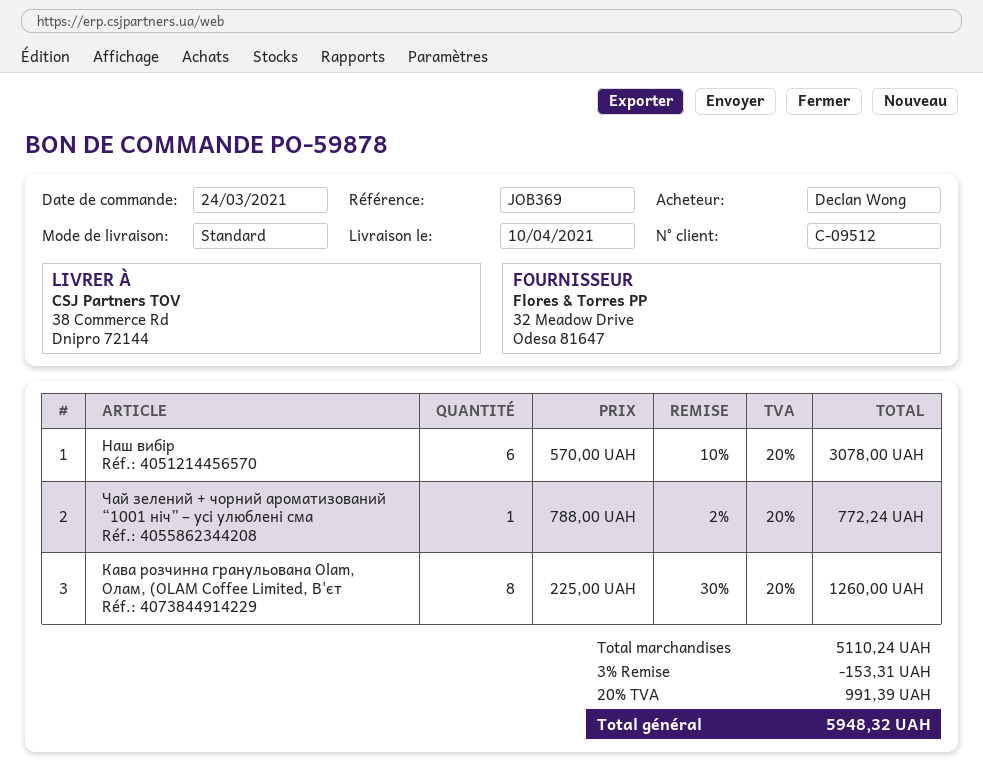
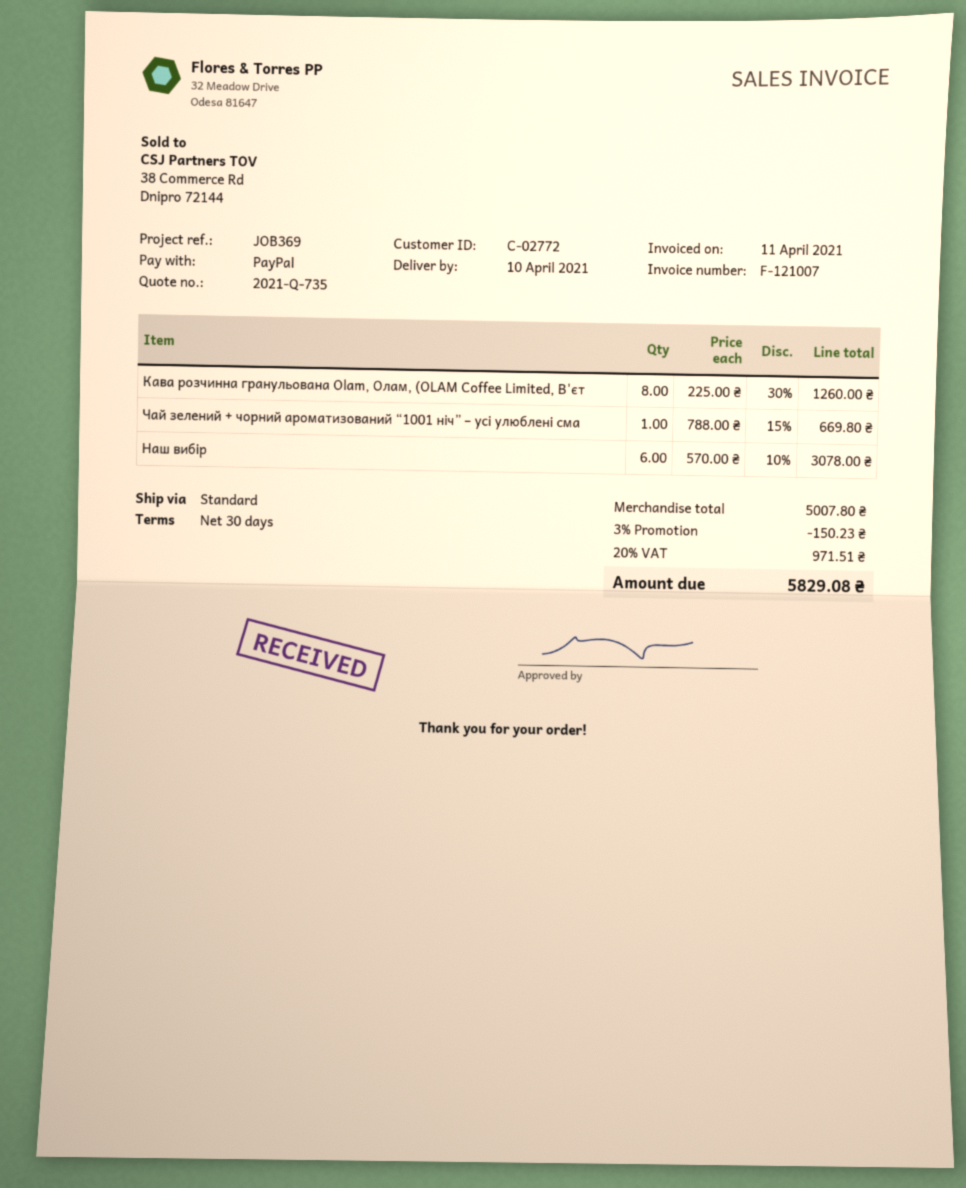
customer number: C-09512 -> C-02772
Чай зелений + чорний ароматизований “1001 ніч” – усі улюблені сма: 1 x 788.00 - 2% = 772.24 -> 1 x 788.00 - 15% = 669.80
subtotal: 5110.24 -> 5007.80
discount: 3% = 153.31 -> 3% = 150.23
tax: 20% = 991.39 -> 20% = 971.51
total: 5948.32 -> 5829.08

